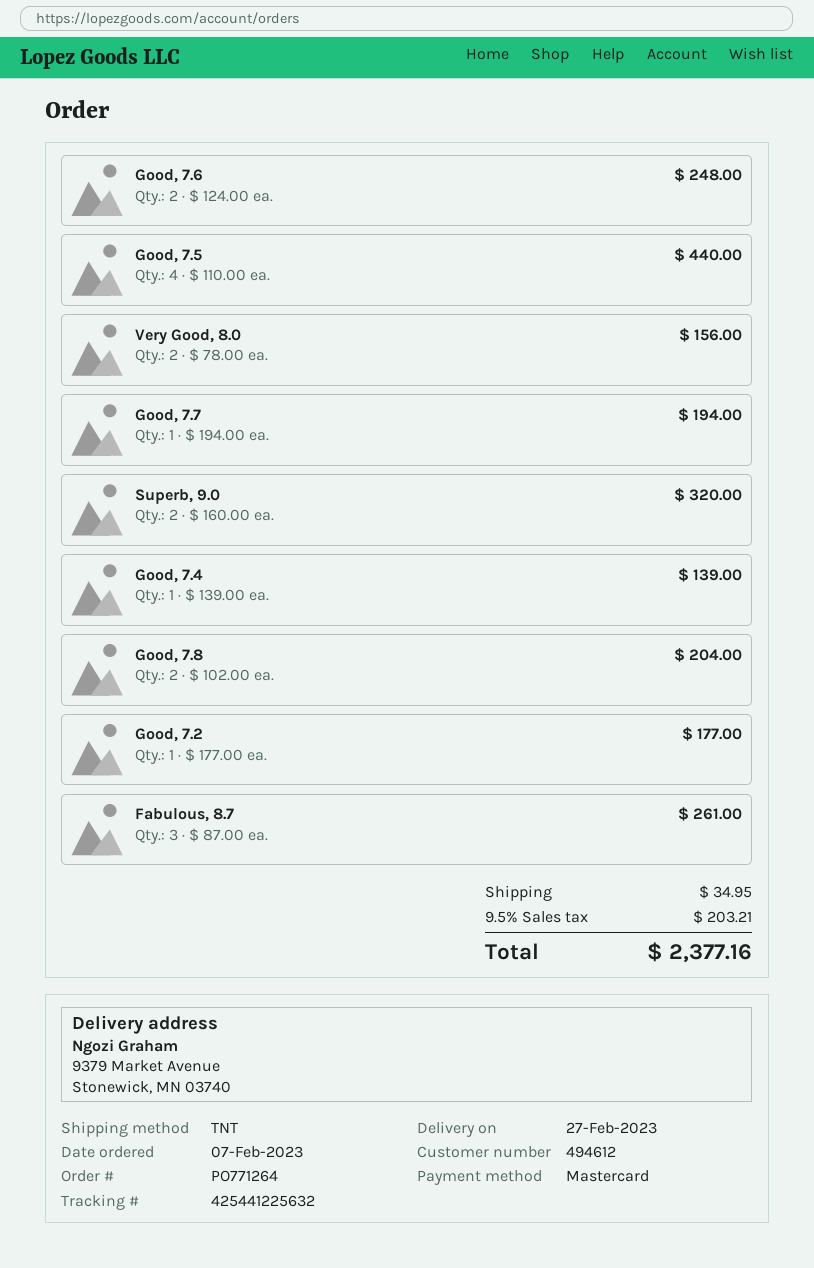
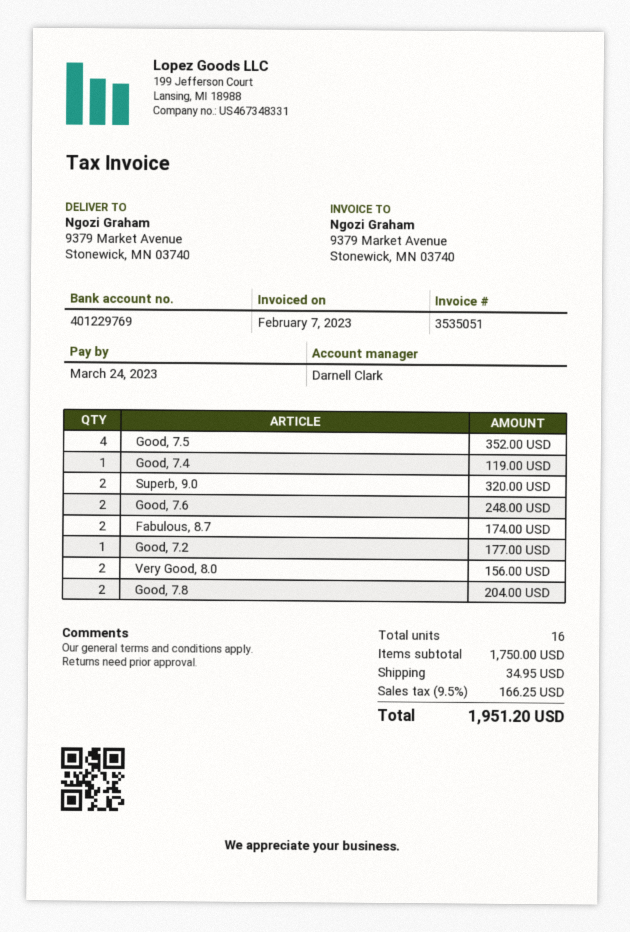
Good, 7.5: 4 for 440.00 -> 4 for 352.00
Good, 7.7: 1 for 194.00 -> none
Good, 7.4: 1 for 139.00 -> 1 for 119.00
Fabulous, 8.7: 3 for 261.00 -> 2 for 174.00
tax: 9.5% = 203.21 -> 9.5% = 166.25
total: 2377.16 -> 1951.20

